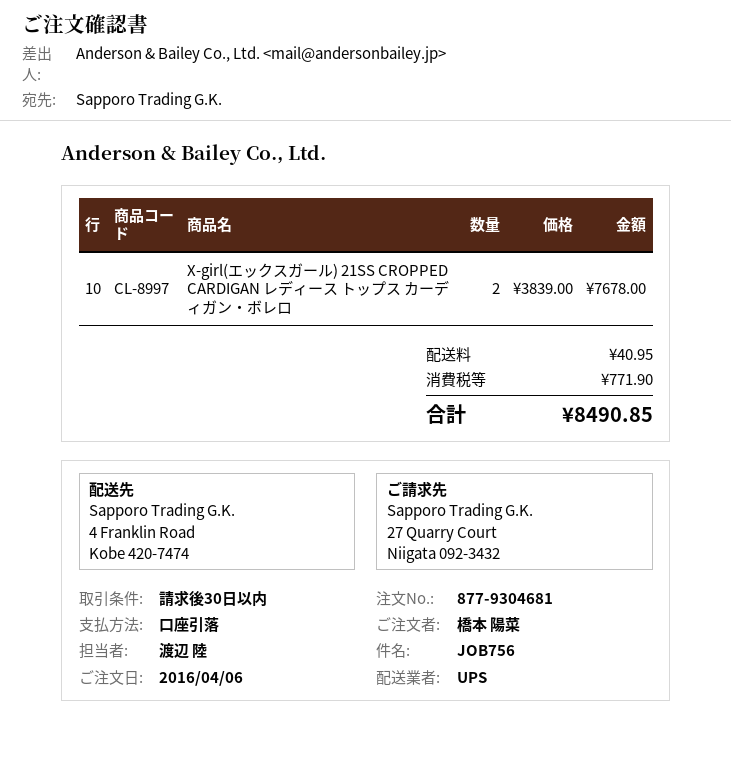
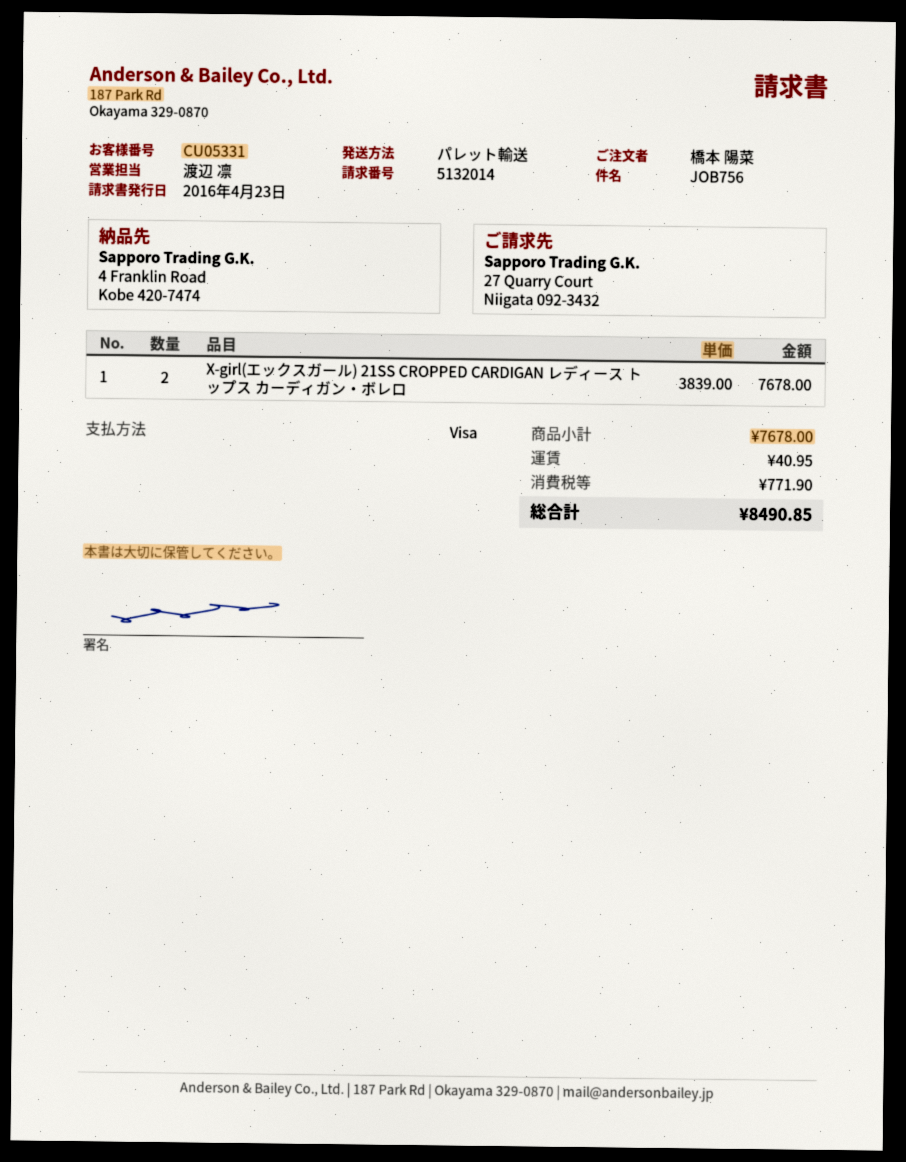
sales rep: 渡辺 陸 -> 渡辺 凛
payment method: direct debit -> Visa
shipping method: UPS -> pallet freight

